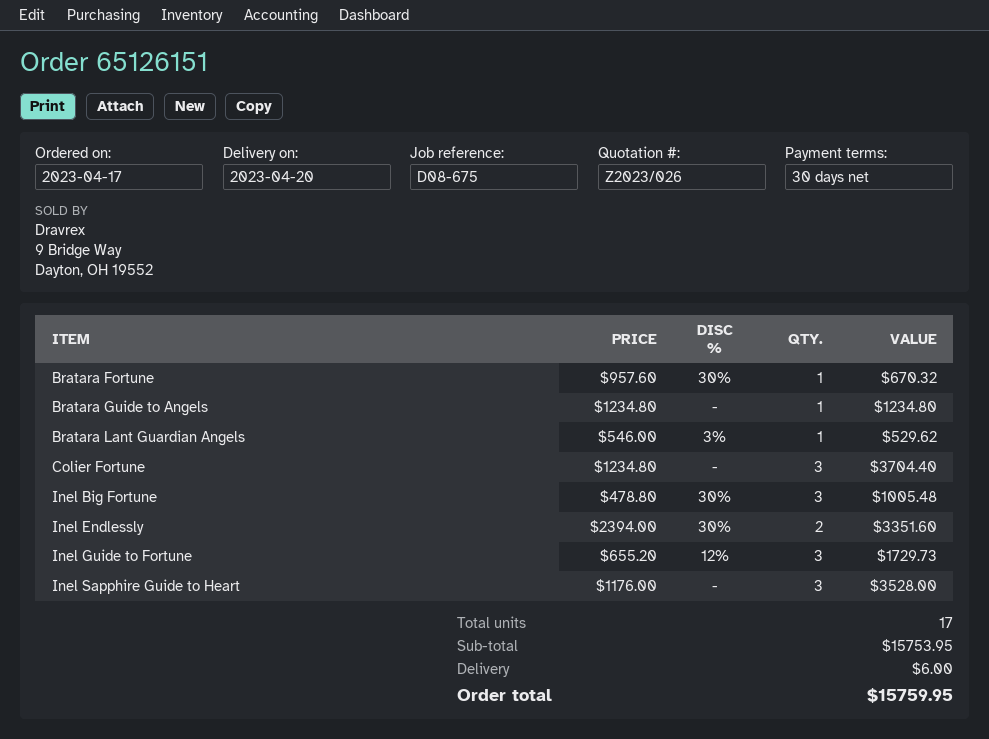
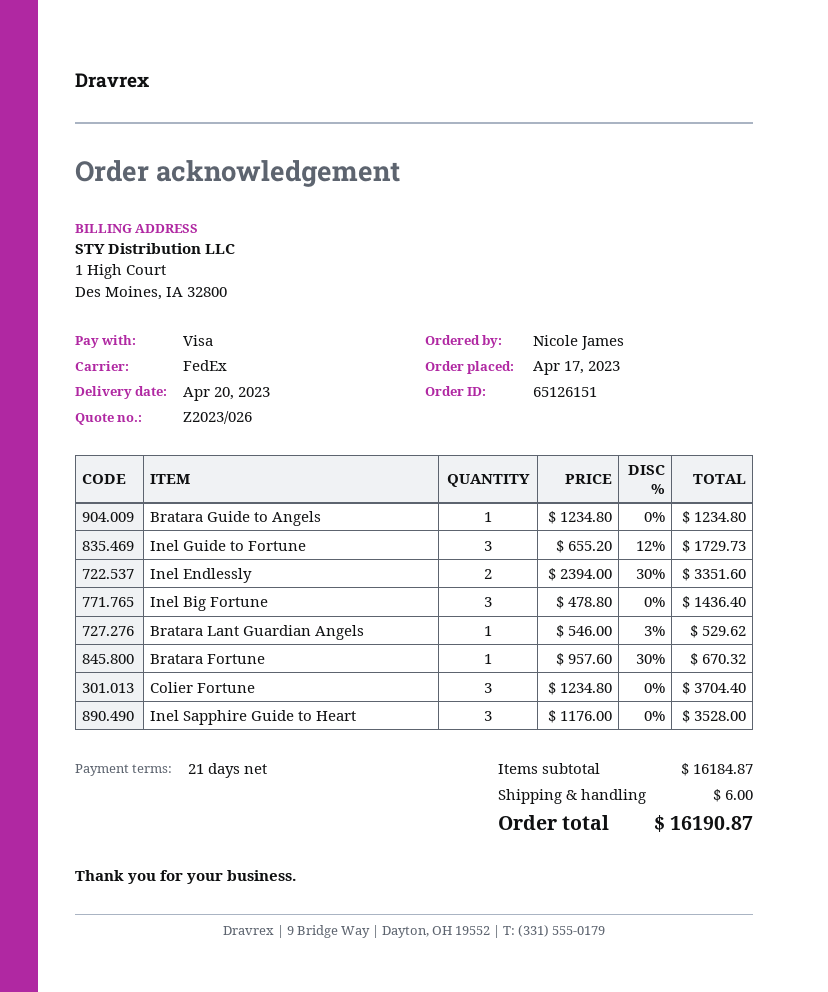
payment terms: 30 days -> 21 days
Inel Big Fortune: 3 x 478.80 - 30% = 1005.48 -> 3 x 478.80 = 1436.40
subtotal: 15753.95 -> 16184.87
total: 15759.95 -> 16190.87

